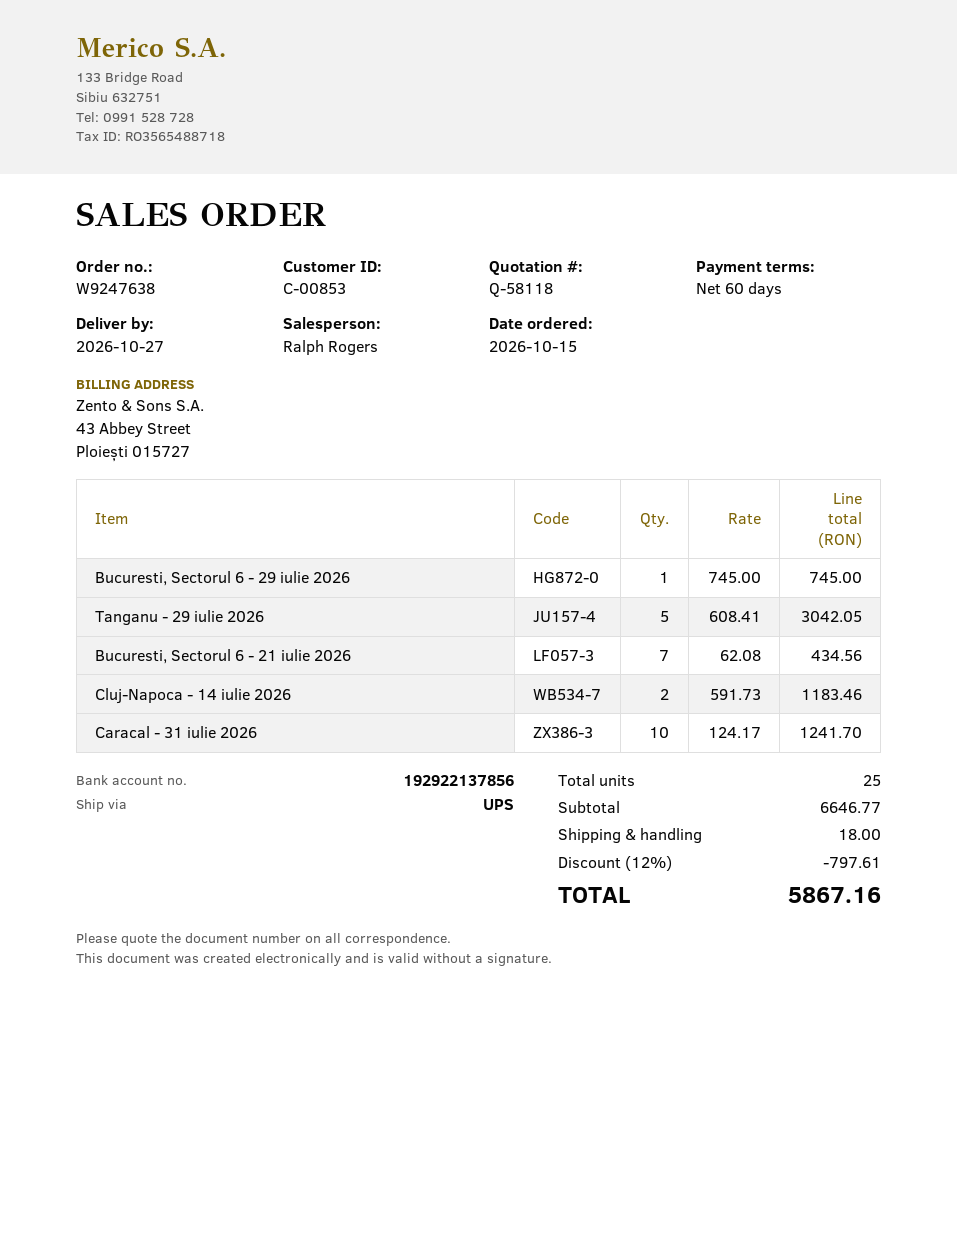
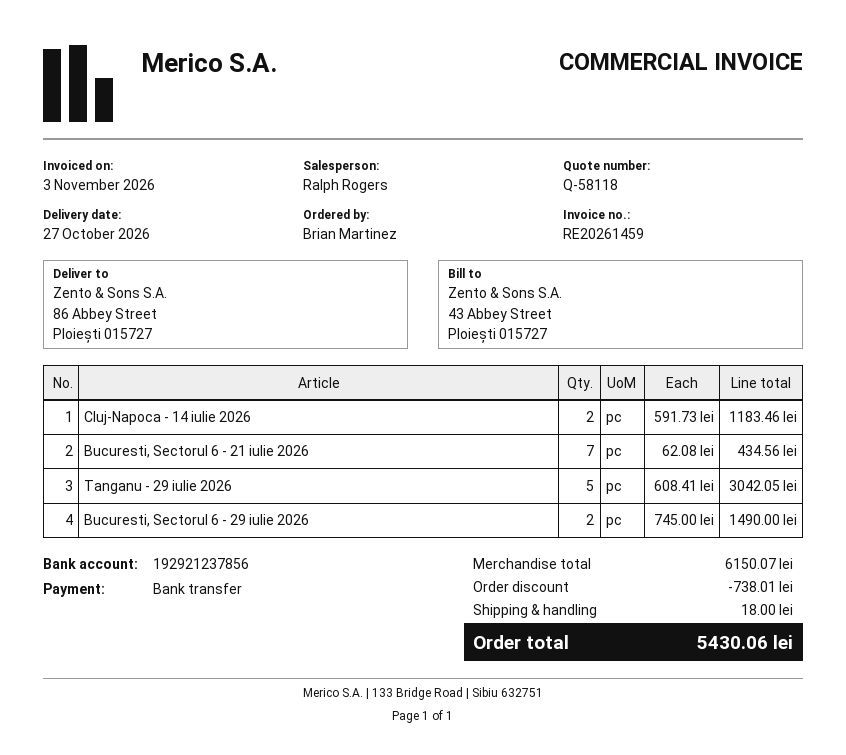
bank account: 192922137856 -> 192921237856
Bucuresti, Sectorul 6 - 29 iulie 2026: 1 x 745.00 = 745.00 -> 2 x 745.00 = 1490.00
Caracal - 31 iulie 2026: 10 x 124.17 = 1241.70 -> none
subtotal: 6646.77 -> 6150.07
discount: 797.61 -> 738.01
total: 5867.16 -> 5430.06

